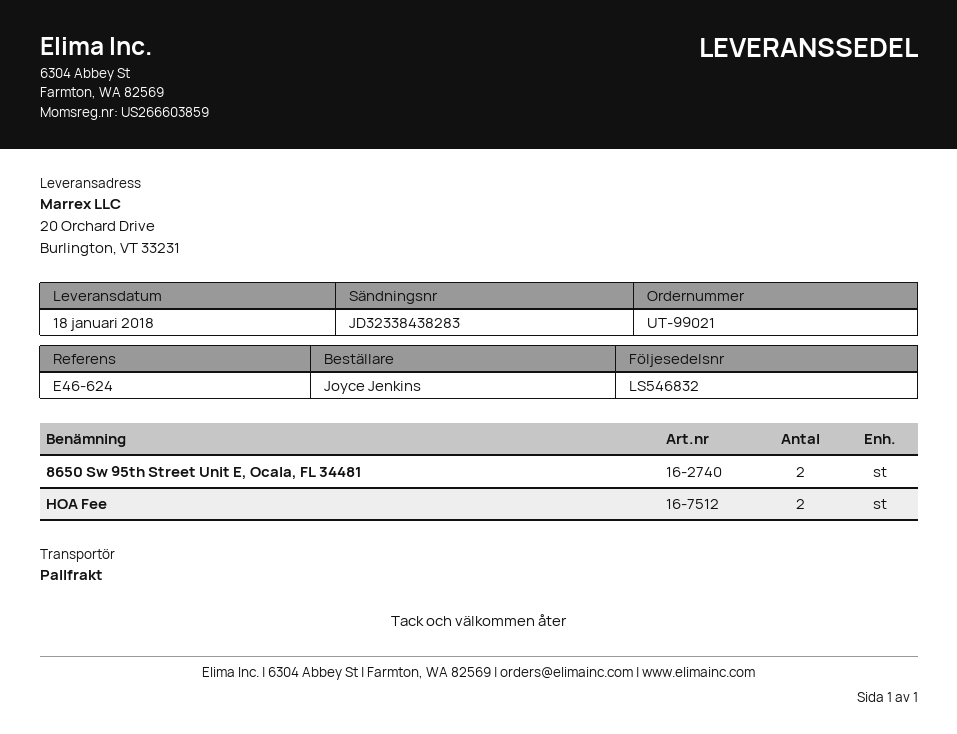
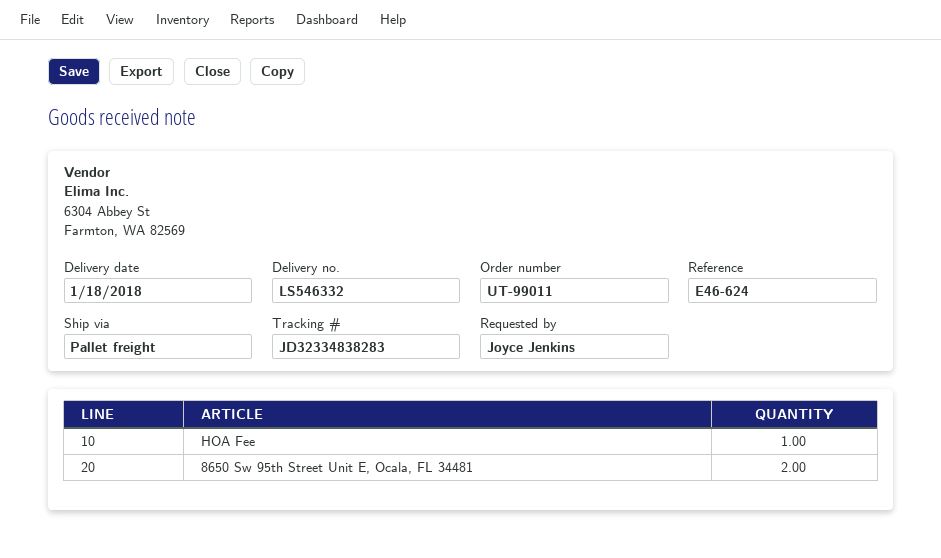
order number: UT-99021 -> UT-99011
delivery note number: LS546832 -> LS546332
tracking number: JD32338438283 -> JD32334838283
HOA Fee: 2 -> 1

